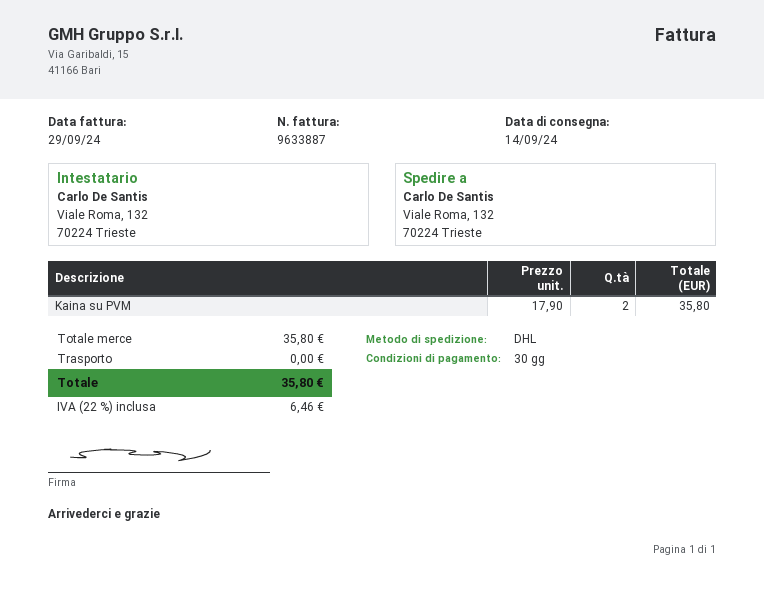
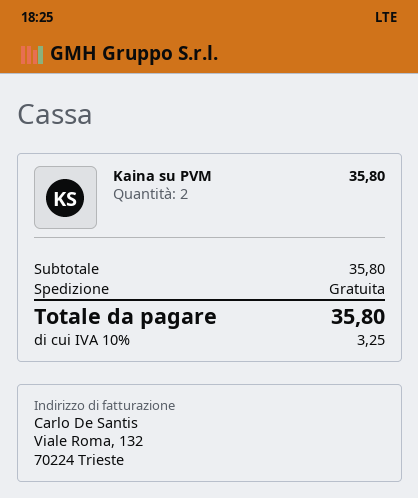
tax: 22% = 6.46 -> 10% = 3.25

